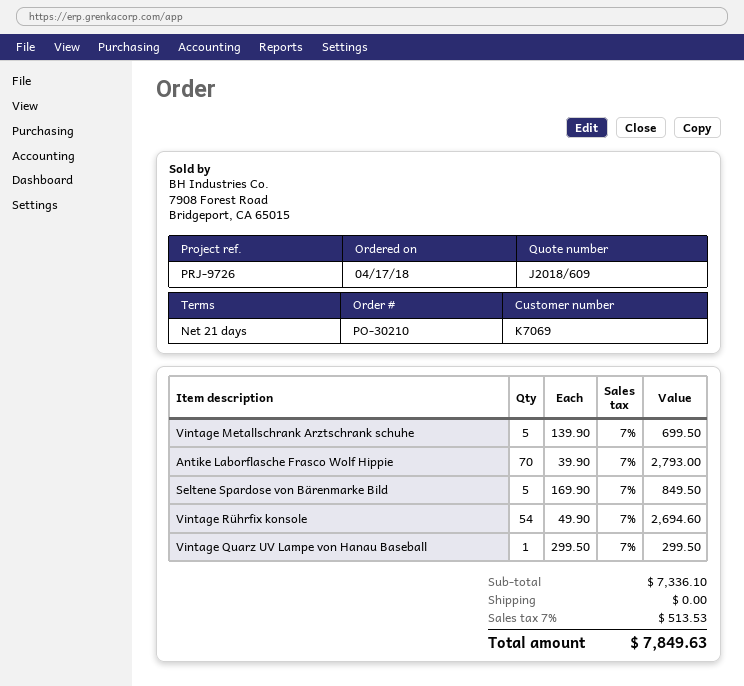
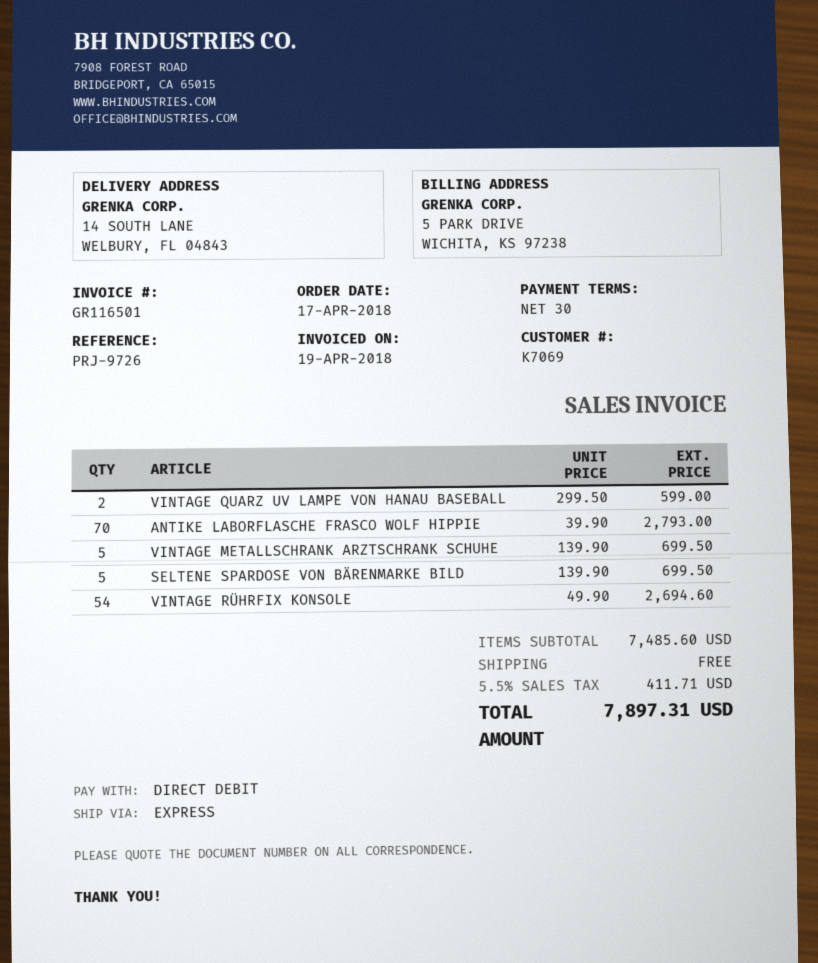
payment terms: 21 days -> 30 days
Seltene Spardose von Bärenmarke Bild: 5 x 169.90 = 849.50 -> 5 x 139.90 = 699.50
Vintage Quarz UV Lampe von Hanau Baseball: 1 x 299.50 = 299.50 -> 2 x 299.50 = 599.00
subtotal: 7336.10 -> 7485.60
tax: 7% = 513.53 -> 5.5% = 411.71
total: 7849.63 -> 7897.31

